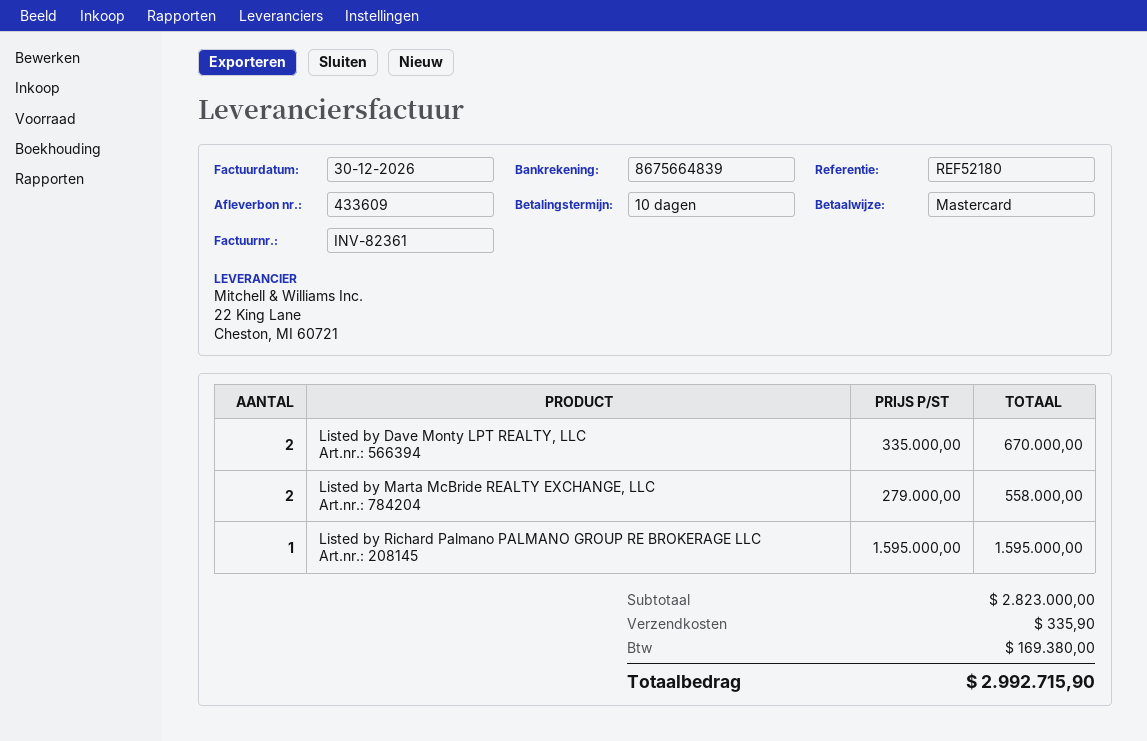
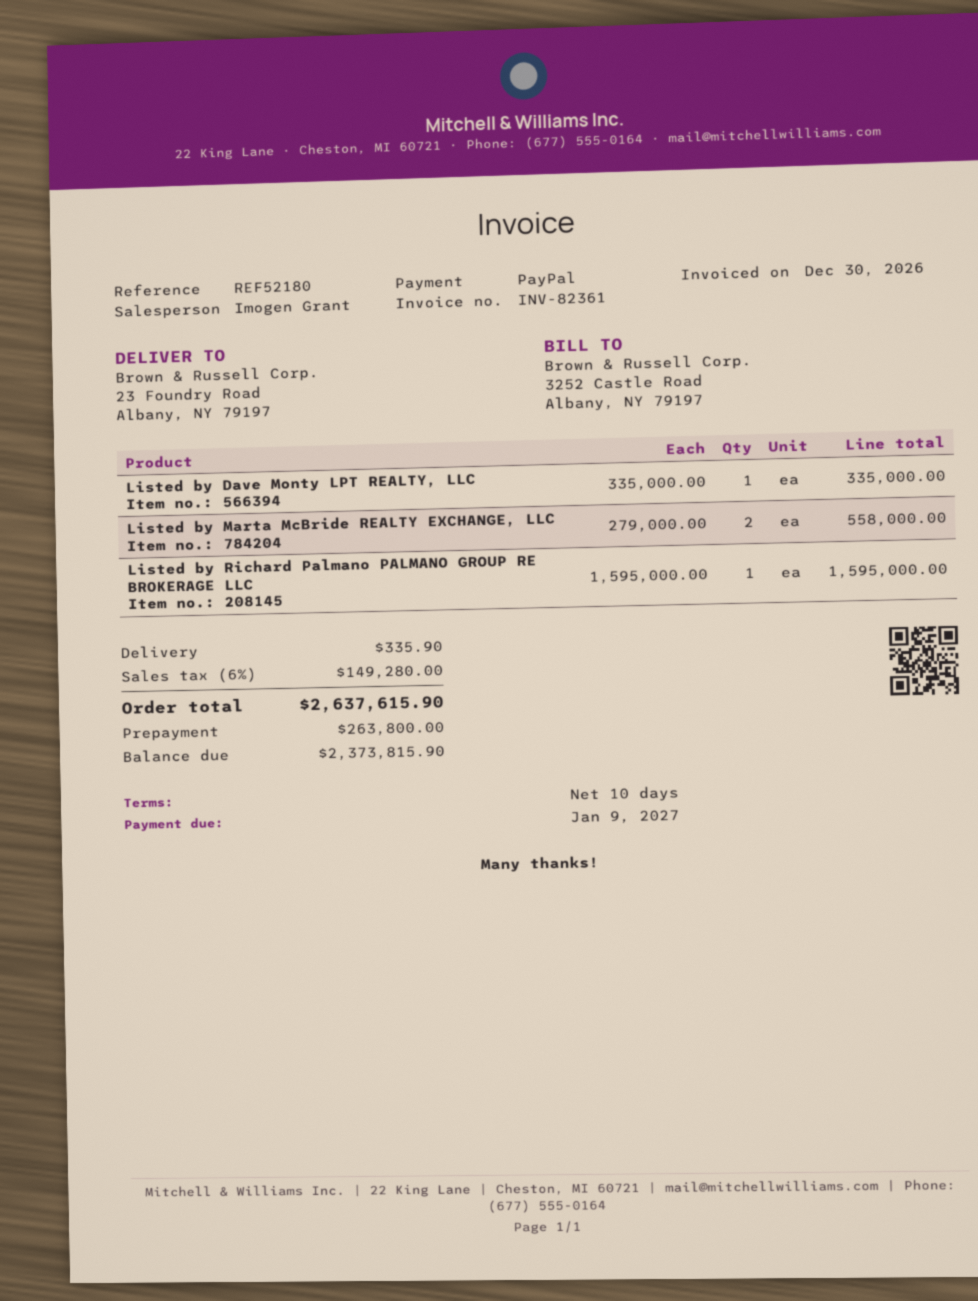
payment method: Mastercard -> PayPal
Listed by Dave Monty LPT REALTY, LLC: 2 x 335000.00 = 670000.00 -> 1 x 335000.00 = 335000.00
tax: 169380.00 -> 149280.00
total: 2992715.90 -> 2637615.90

